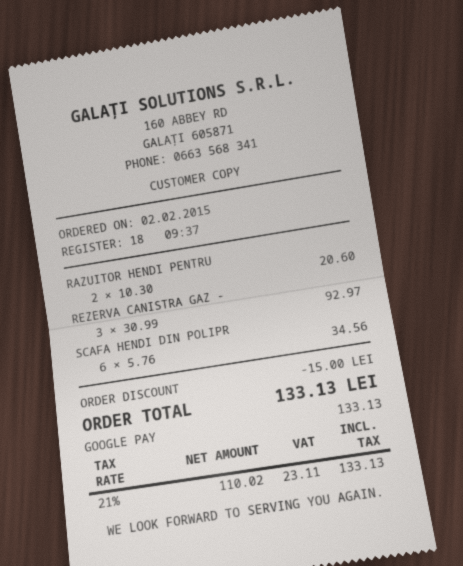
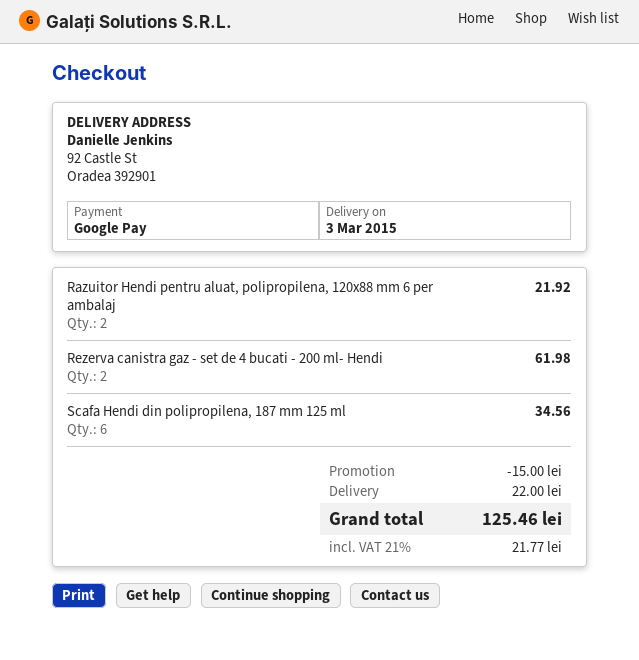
RAZUITOR HENDI PENTRU: 2 for 20.60 -> 2 for 21.92
REZERVA CANISTRA GAZ -: 3 for 92.97 -> 2 for 61.98
shipping: none -> 22.00
tax: 21% = 23.11 -> 21% = 21.77
total: 133.13 -> 125.46

